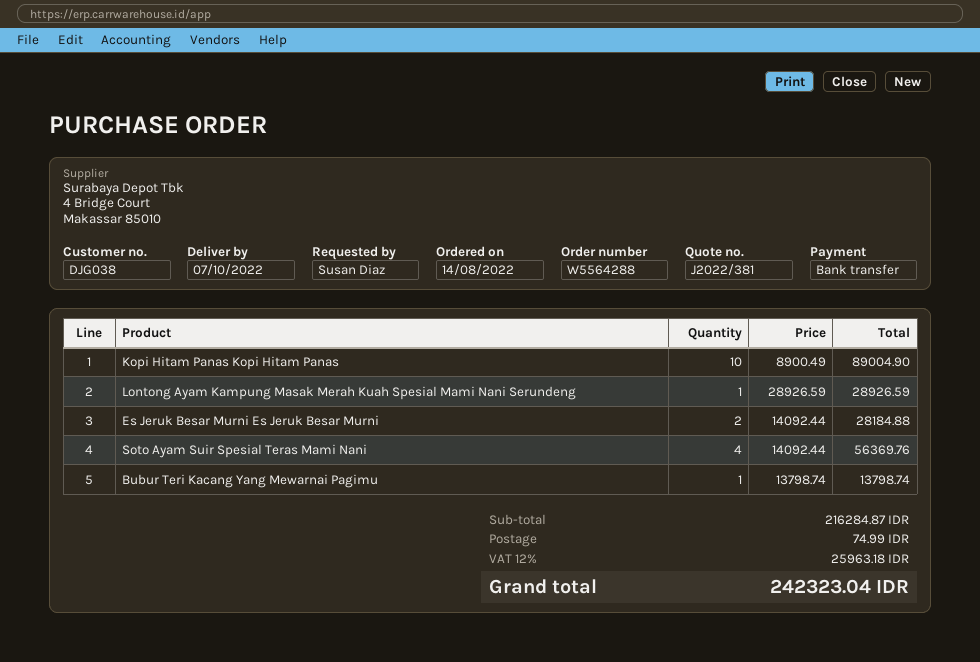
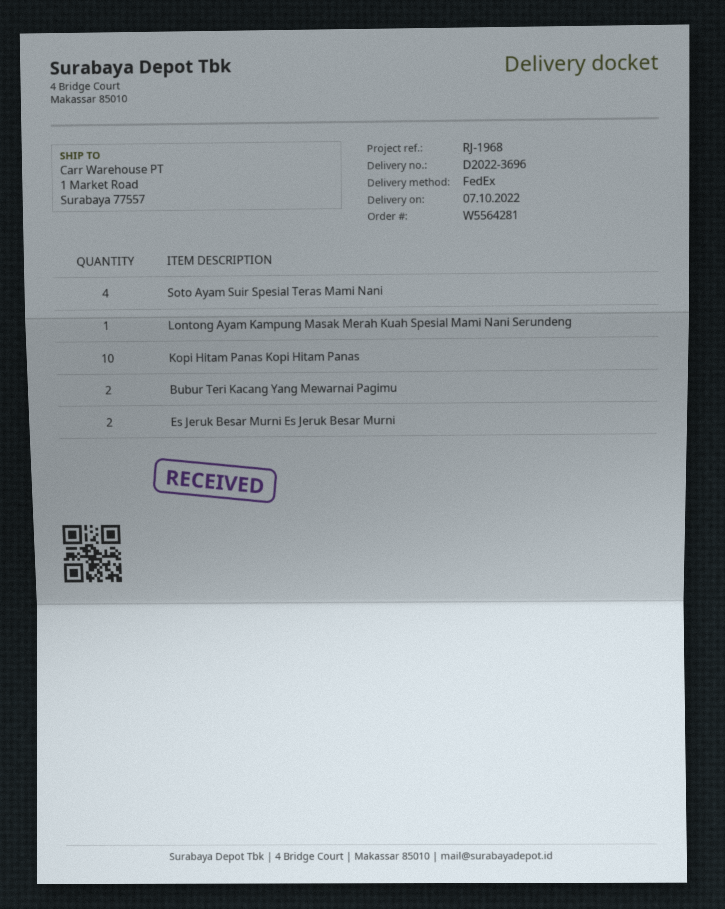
order number: W5564288 -> W5564281
Bubur Teri Kacang Yang Mewarnai Pagimu: 1 -> 2

